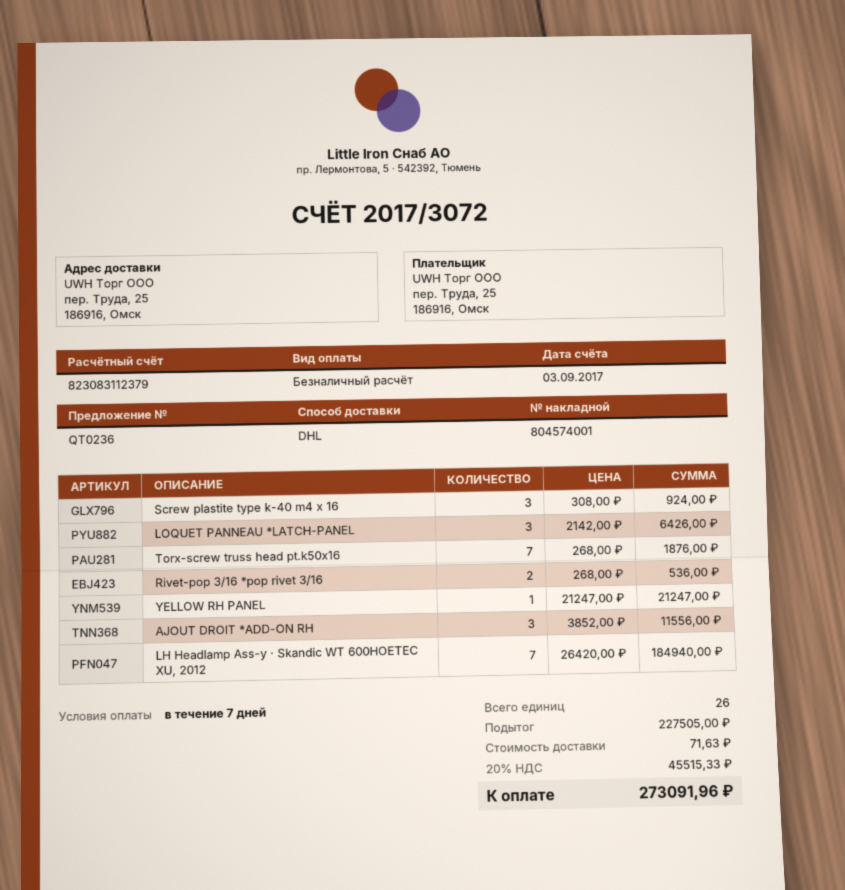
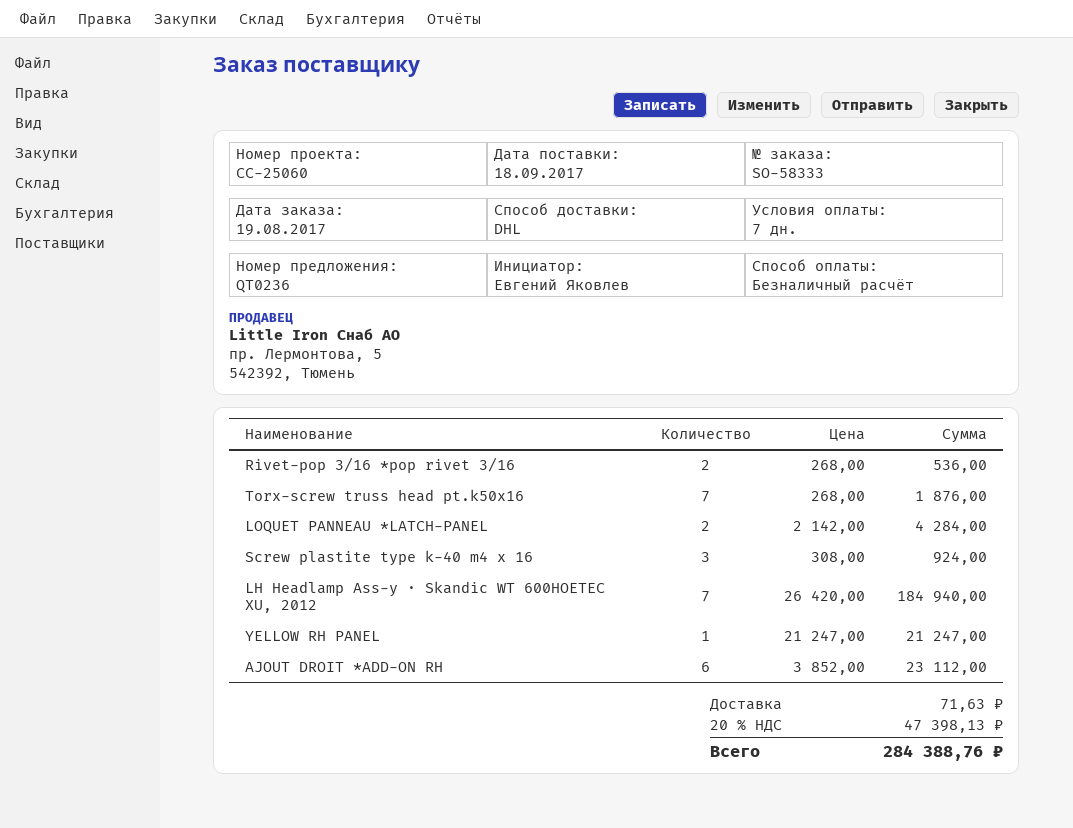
LOQUET PANNEAU *LATCH-PANEL: 3 x 2142.00 = 6426.00 -> 2 x 2142.00 = 4284.00
AJOUT DROIT *ADD-ON RH: 3 x 3852.00 = 11556.00 -> 6 x 3852.00 = 23112.00
tax: 20% = 45515.33 -> 20% = 47398.13
total: 273091.96 -> 284388.76

